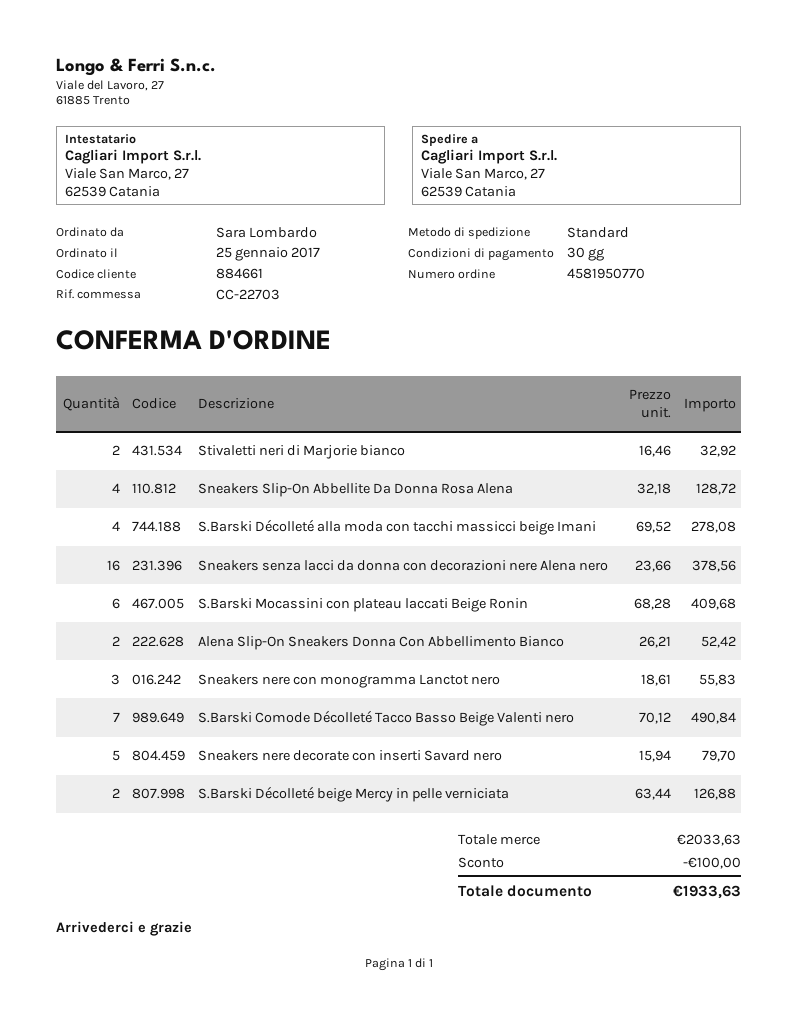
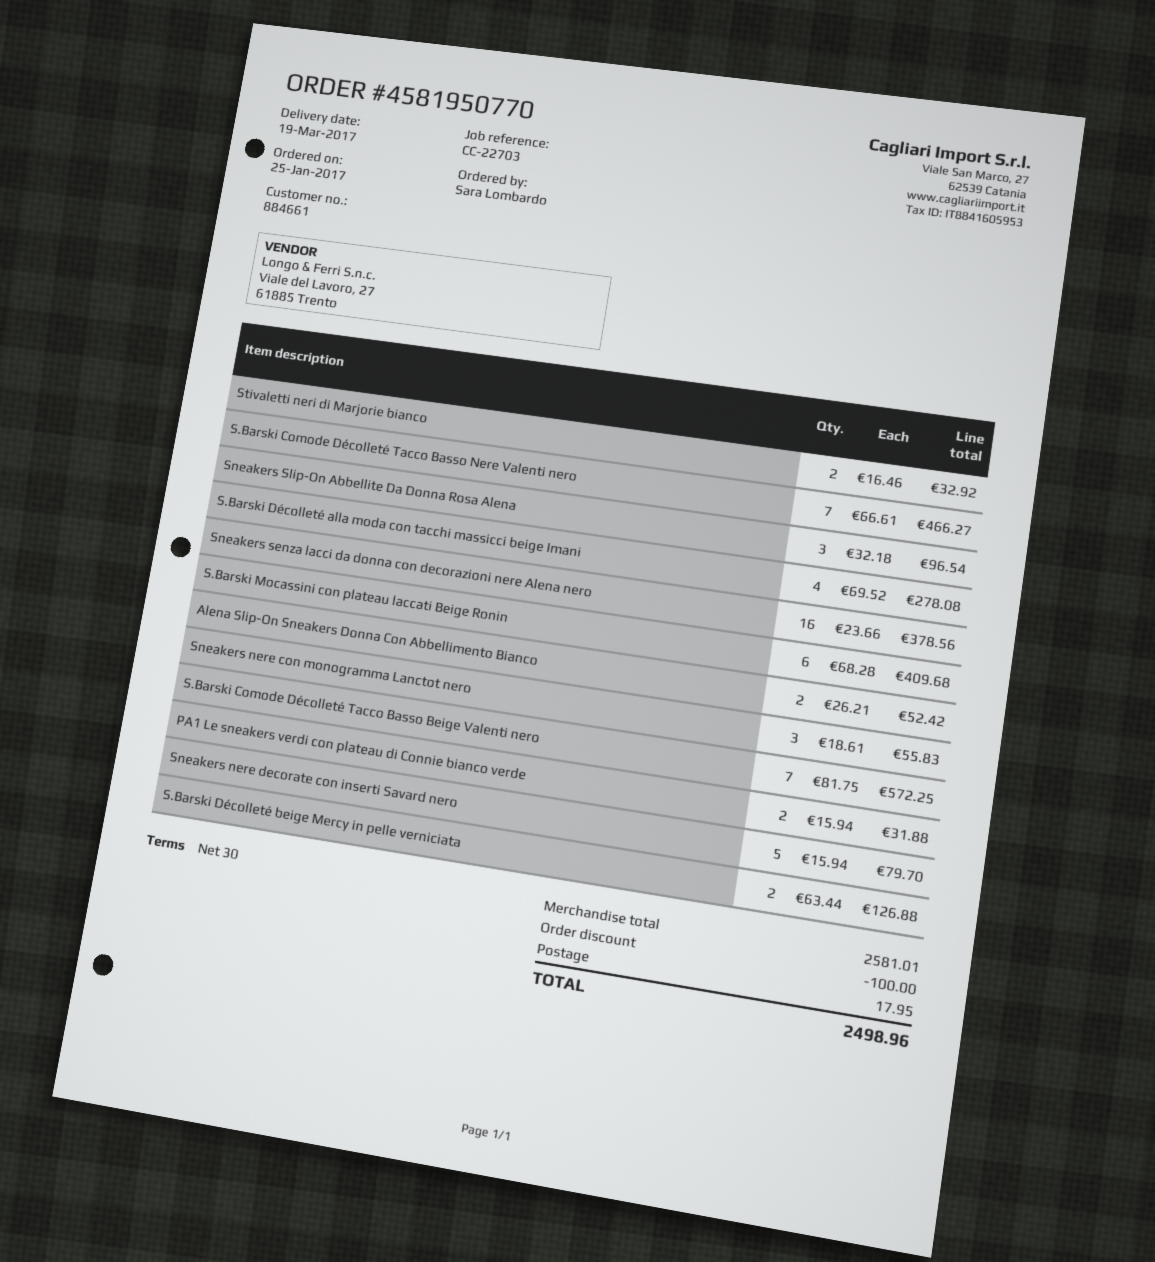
Sneakers Slip-On Abbellite Da Donna Rosa Alena: 4 x 32.18 = 128.72 -> 3 x 32.18 = 96.54
S.Barski Comode Décolleté Tacco Basso Beige Valenti nero: 7 x 70.12 = 490.84 -> 7 x 81.75 = 572.25
S.Barski Comode Décolleté Tacco Basso Nere Valenti nero: none -> 7 x 66.61 = 466.27
PA1 Le sneakers verdi con plateau di Connie bianco verde: none -> 2 x 15.94 = 31.88
subtotal: 2033.63 -> 2581.01
shipping: none -> 17.95
total: 1933.63 -> 2498.96

